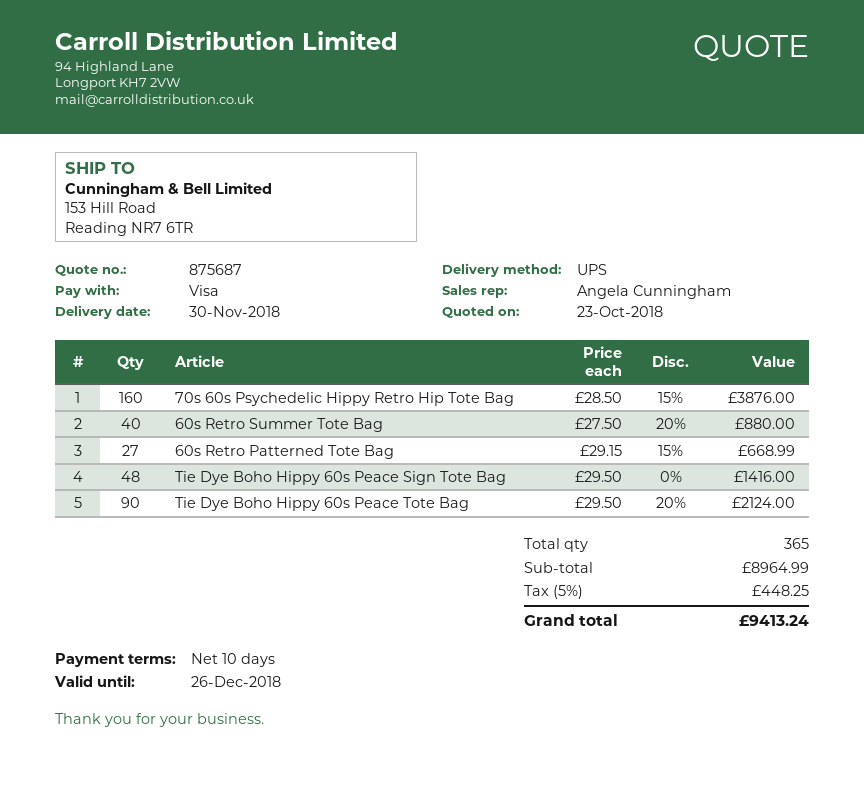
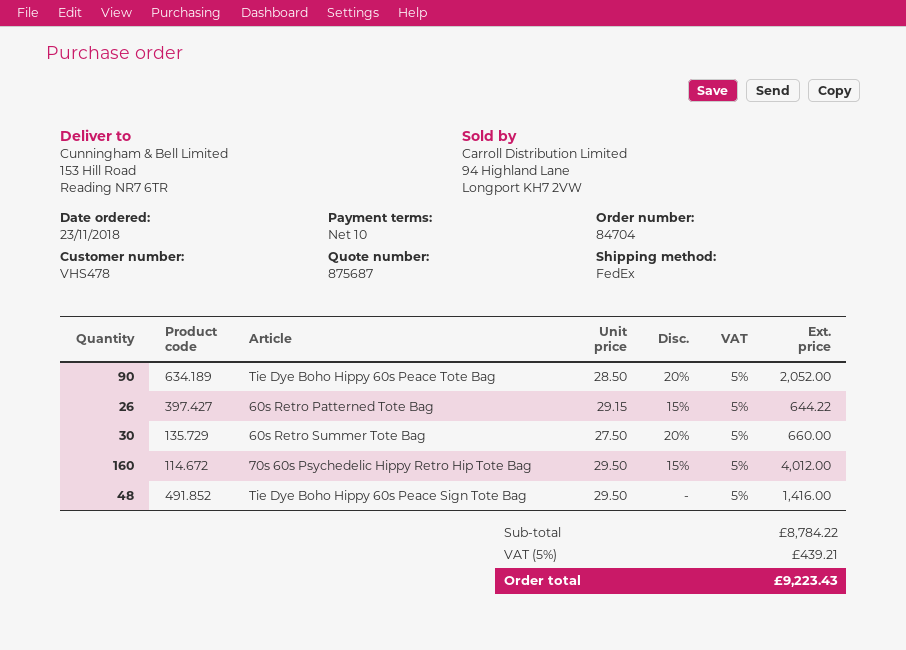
shipping method: UPS -> FedEx
70s 60s Psychedelic Hippy Retro Hip Tote Bag: 160 x 28.50 - 15% = 3876.00 -> 160 x 29.50 - 15% = 4012.00
60s Retro Summer Tote Bag: 40 x 27.50 - 20% = 880.00 -> 30 x 27.50 - 20% = 660.00
60s Retro Patterned Tote Bag: 27 x 29.15 - 15% = 668.99 -> 26 x 29.15 - 15% = 644.22
Tie Dye Boho Hippy 60s Peace Tote Bag: 90 x 29.50 - 20% = 2124.00 -> 90 x 28.50 - 20% = 2052.00
subtotal: 8964.99 -> 8784.22
tax: 5% = 448.25 -> 5% = 439.21
total: 9413.24 -> 9223.43

